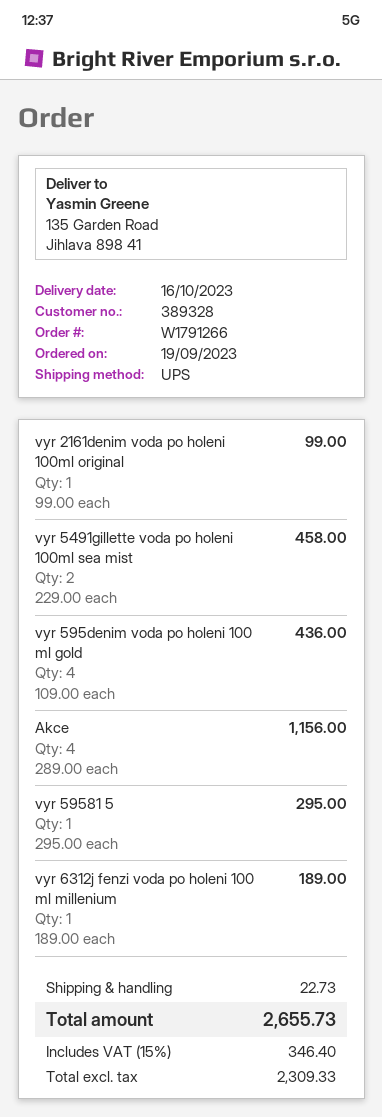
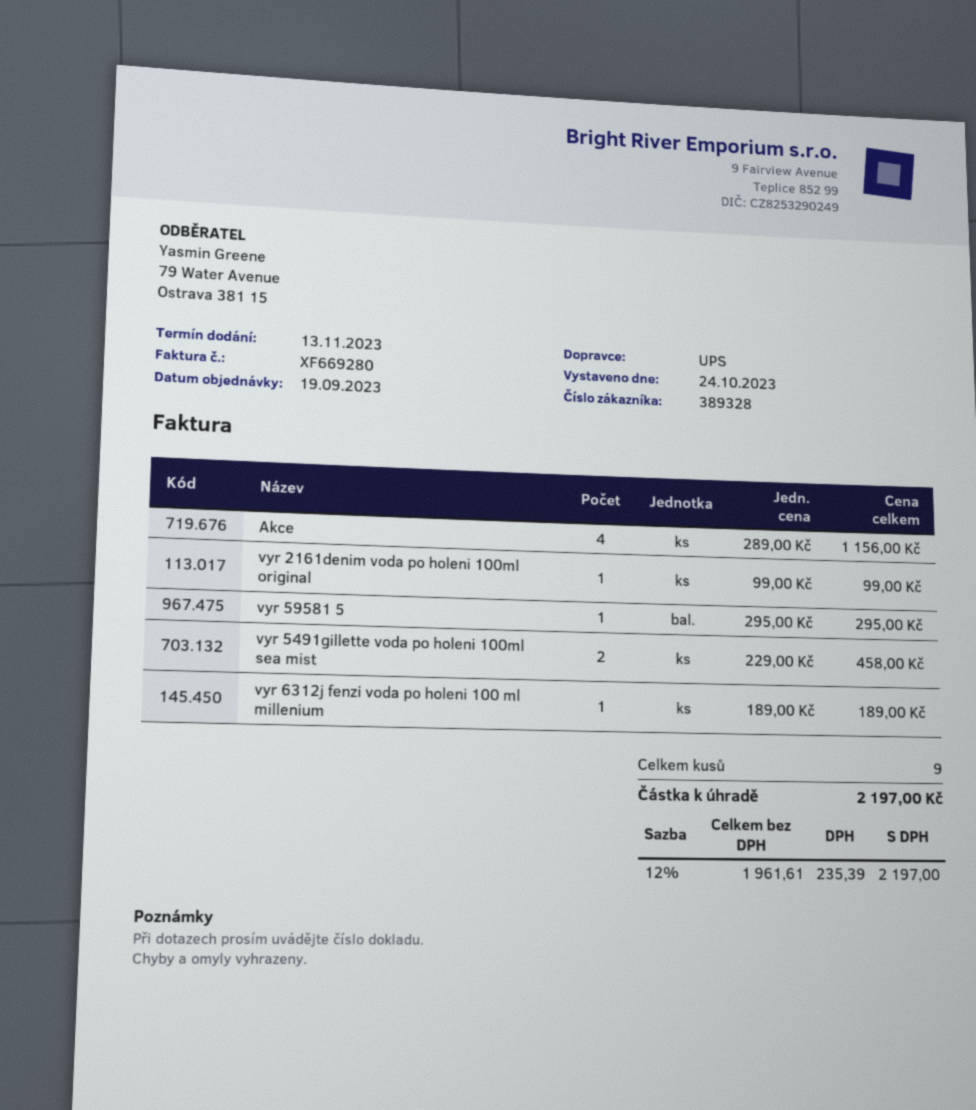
delivery date: 2023-10-16 -> 2023-11-13
vyr 595denim voda po holeni 100 ml gold: 4 x 109.00 = 436.00 -> none
shipping: 22.73 -> none
net: 2309.33 -> 1961.61
tax: 15% = 346.40 -> 12% = 235.39
total: 2655.73 -> 2197.00

